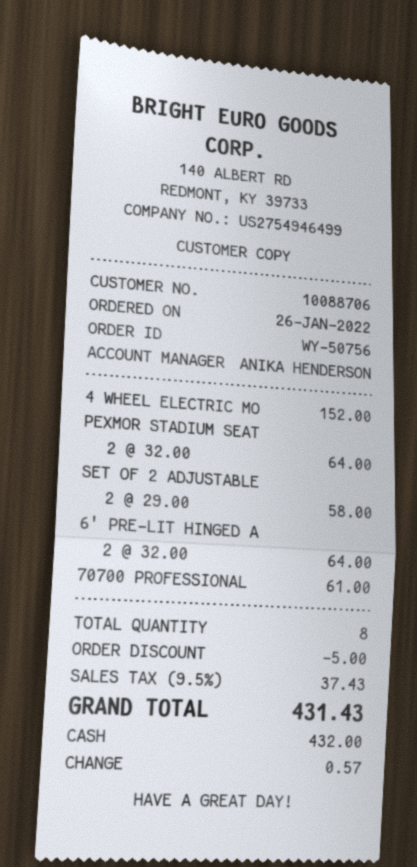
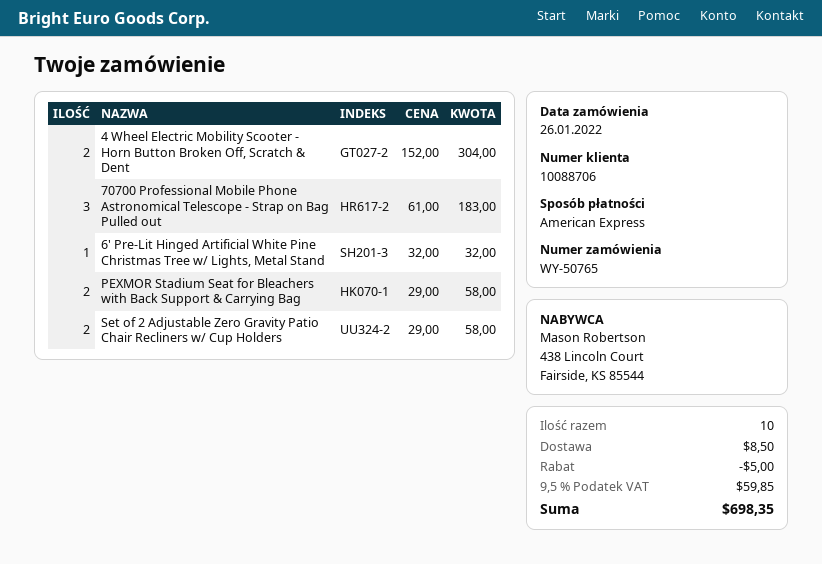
order number: WY-50756 -> WY-50765
payment method: cash -> American Express
4 WHEEL ELECTRIC MO: 1 x 152.00 = 152.00 -> 2 x 152.00 = 304.00
PEXMOR STADIUM SEAT: 2 x 32.00 = 64.00 -> 2 x 29.00 = 58.00
6' PRE-LIT HINGED A: 2 x 32.00 = 64.00 -> 1 x 32.00 = 32.00
70700 PROFESSIONAL: 1 x 61.00 = 61.00 -> 3 x 61.00 = 183.00
total quantity: 8 -> 10
shipping: none -> 8.50
tax: 9.5% = 37.43 -> 9.5% = 59.85
total: 431.43 -> 698.35

